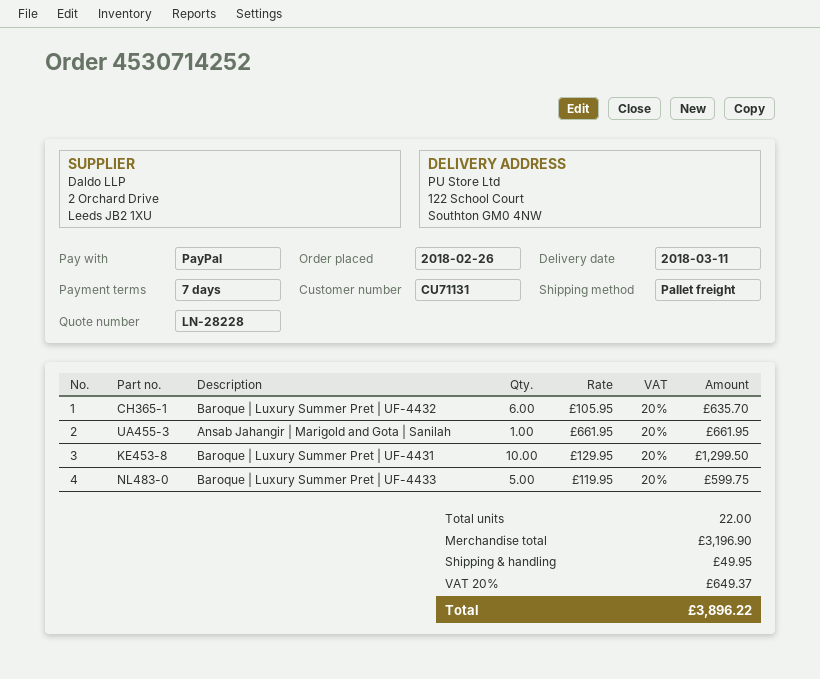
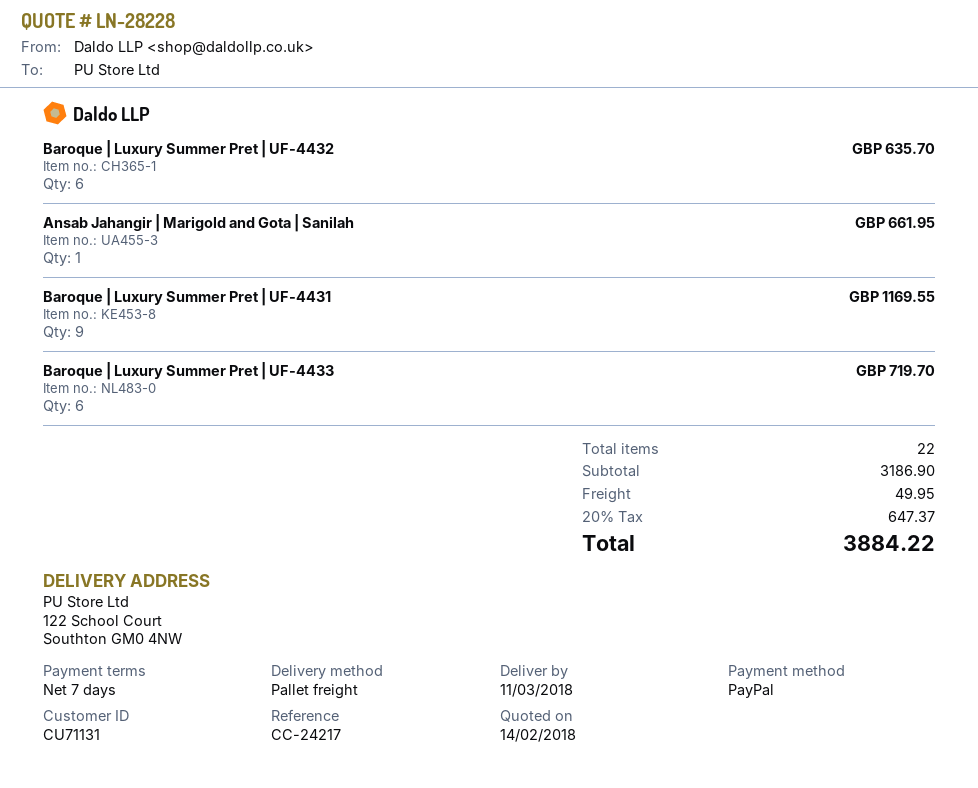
Baroque | Luxury Summer Pret | UF-4431: 10 for 1299.50 -> 9 for 1169.55
Baroque | Luxury Summer Pret | UF-4433: 5 for 599.75 -> 6 for 719.70
subtotal: 3196.90 -> 3186.90
tax: 20% = 649.37 -> 20% = 647.37
total: 3896.22 -> 3884.22

